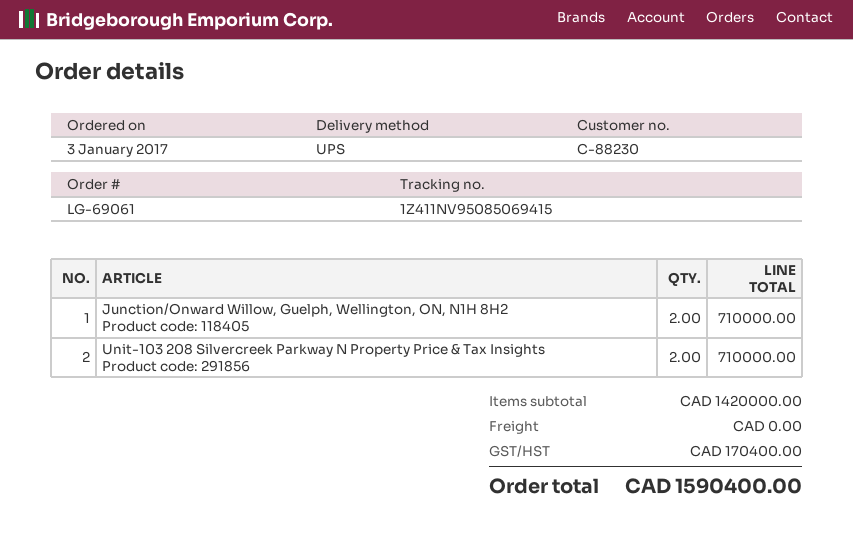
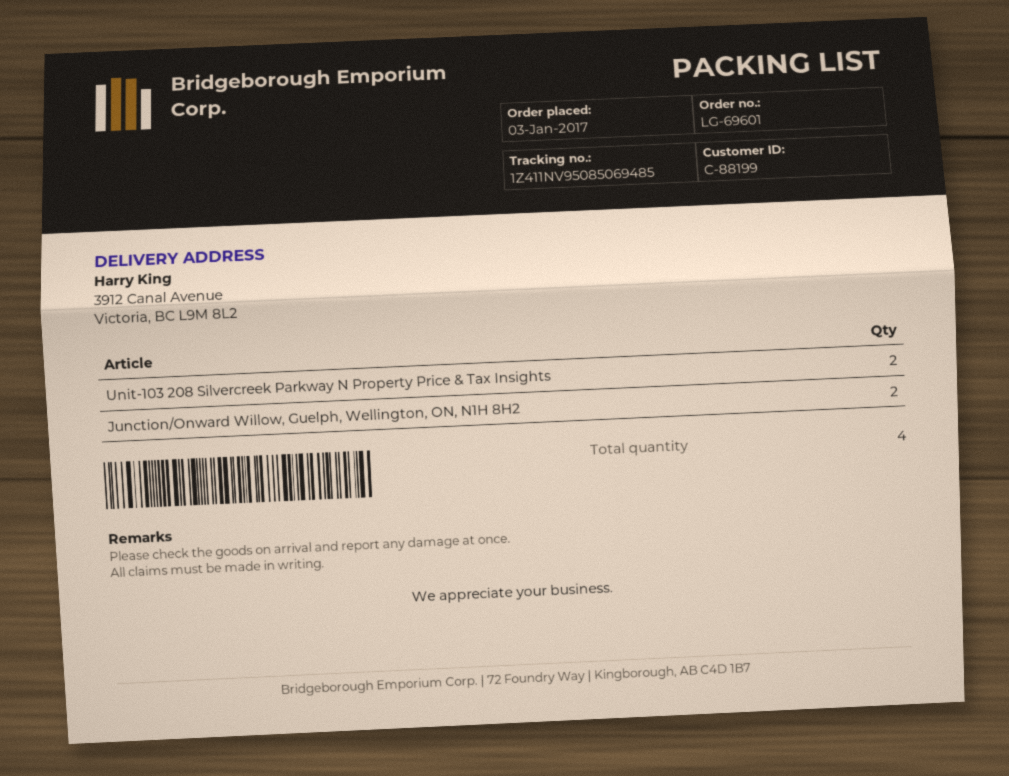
order number: LG-69061 -> LG-69601
customer number: C-88230 -> C-88199
tracking number: 1Z411NV95085069415 -> 1Z411NV95085069485

